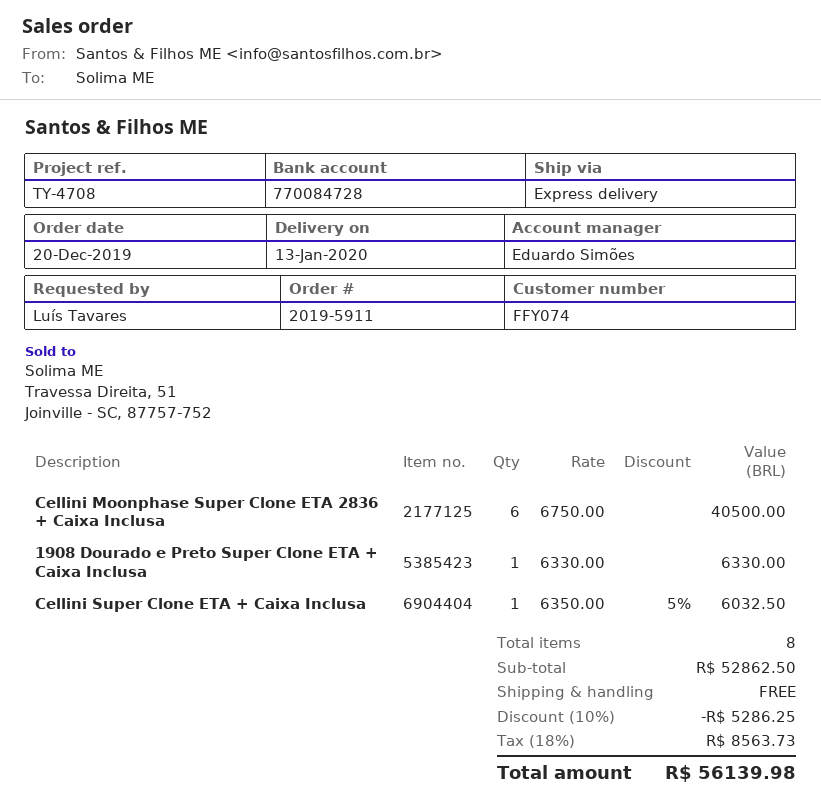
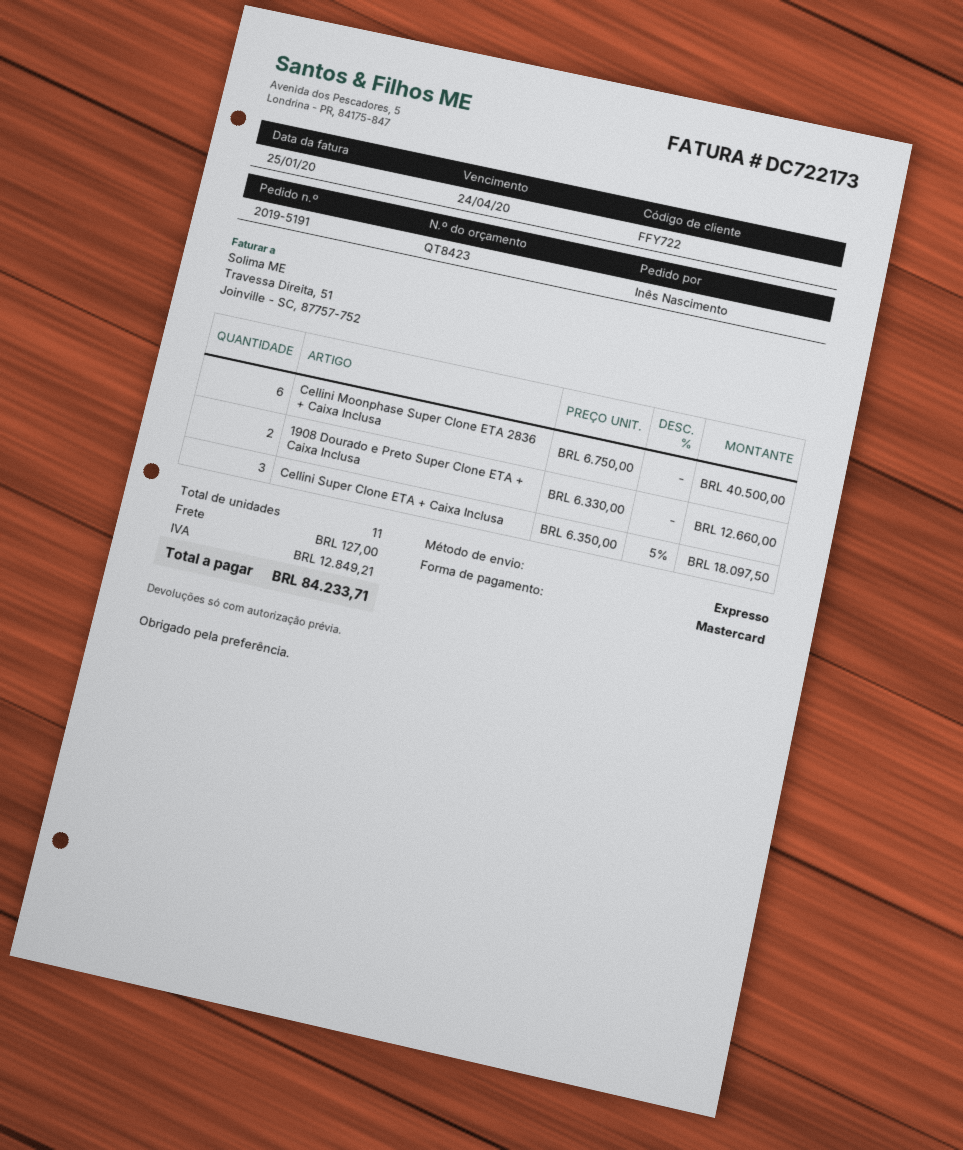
order number: 2019-5911 -> 2019-5191
customer number: FFY074 -> FFY722
ordered by: Luís Tavares -> Inês Nascimento
1908 Dourado e Preto Super Clone ETA + Caixa Inclusa: 1 x 6330.00 = 6330.00 -> 2 x 6330.00 = 12660.00
Cellini Super Clone ETA + Caixa Inclusa: 1 x 6350.00 - 5% = 6032.50 -> 3 x 6350.00 - 5% = 18097.50
total quantity: 8 -> 11
discount: 10% = 5286.25 -> none
shipping: 0.00 -> 127.00
tax: 8563.73 -> 12849.21
total: 56139.98 -> 84233.71

